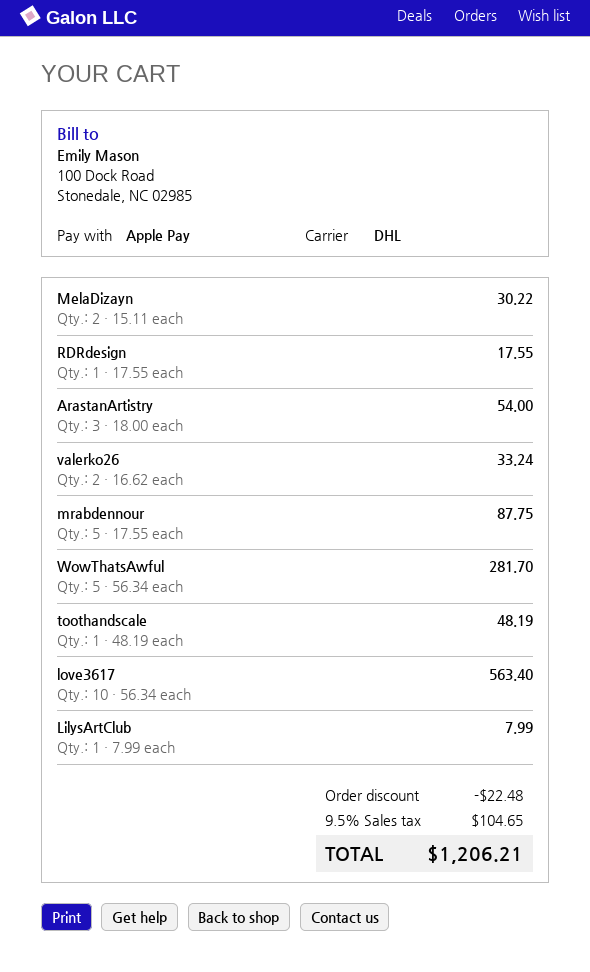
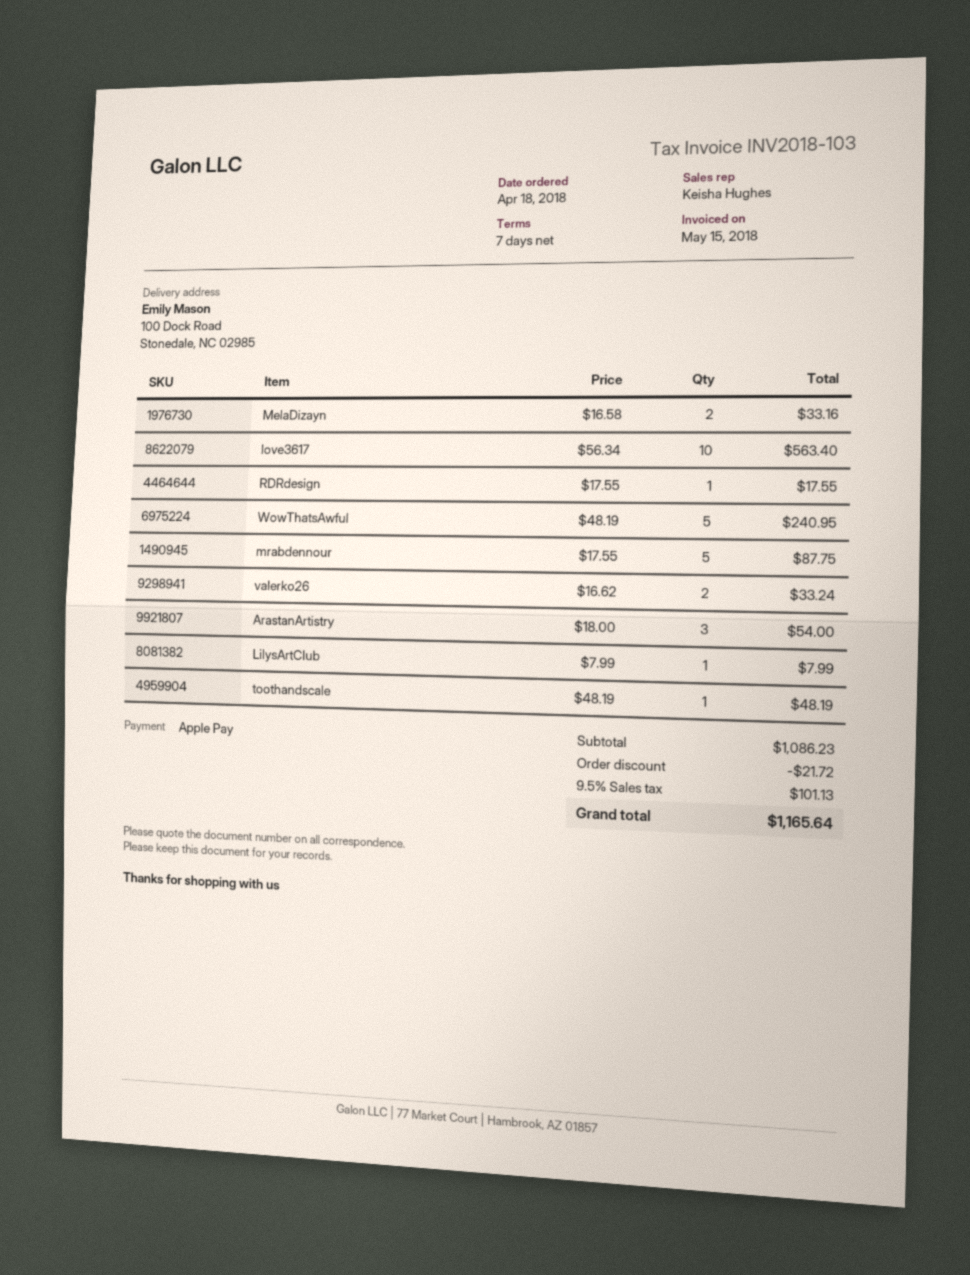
MelaDizayn: 2 x 15.11 = 30.22 -> 2 x 16.58 = 33.16
WowThatsAwful: 5 x 56.34 = 281.70 -> 5 x 48.19 = 240.95
discount: 22.48 -> 21.72
tax: 9.5% = 104.65 -> 9.5% = 101.13
total: 1206.21 -> 1165.64

